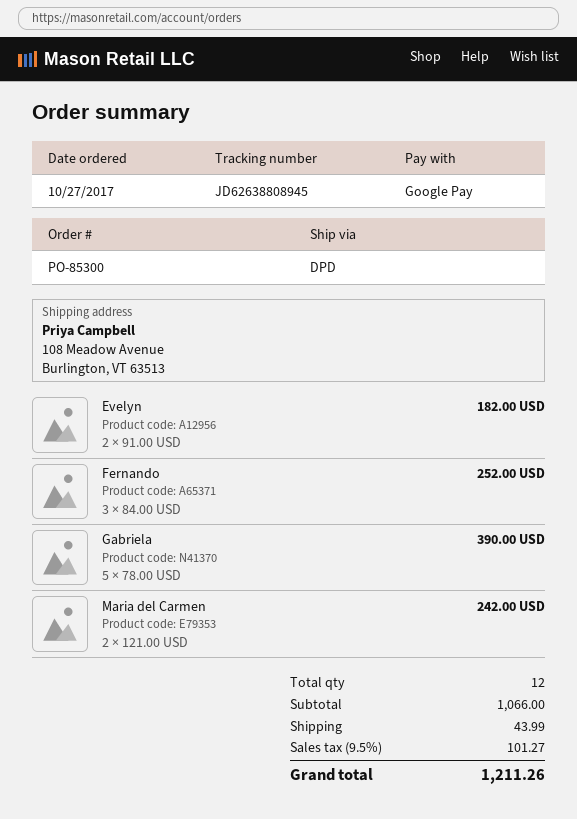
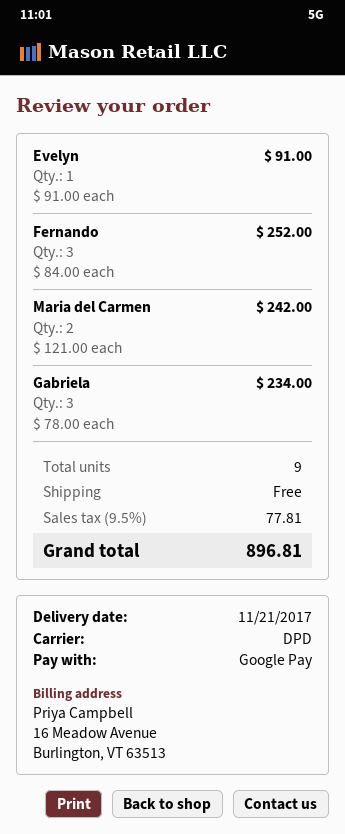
Evelyn: 2 x 91.00 = 182.00 -> 1 x 91.00 = 91.00
Gabriela: 5 x 78.00 = 390.00 -> 3 x 78.00 = 234.00
total quantity: 12 -> 9
shipping: 43.99 -> 0.00
tax: 9.5% = 101.27 -> 9.5% = 77.81
total: 1211.26 -> 896.81

